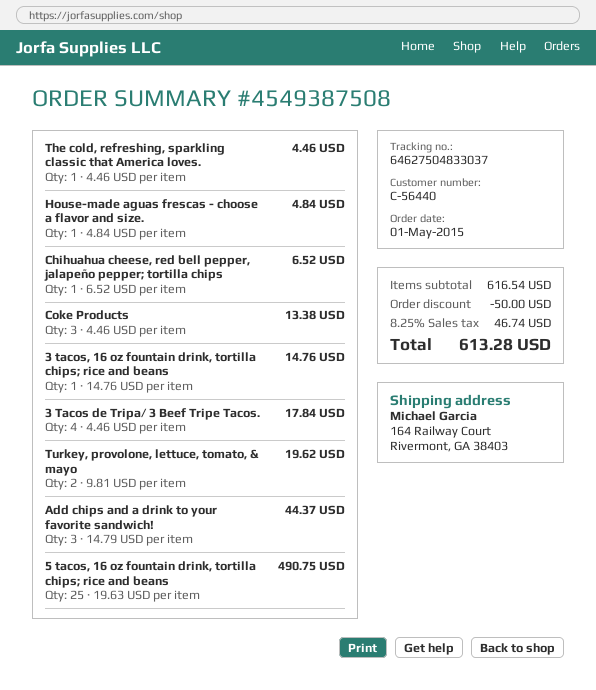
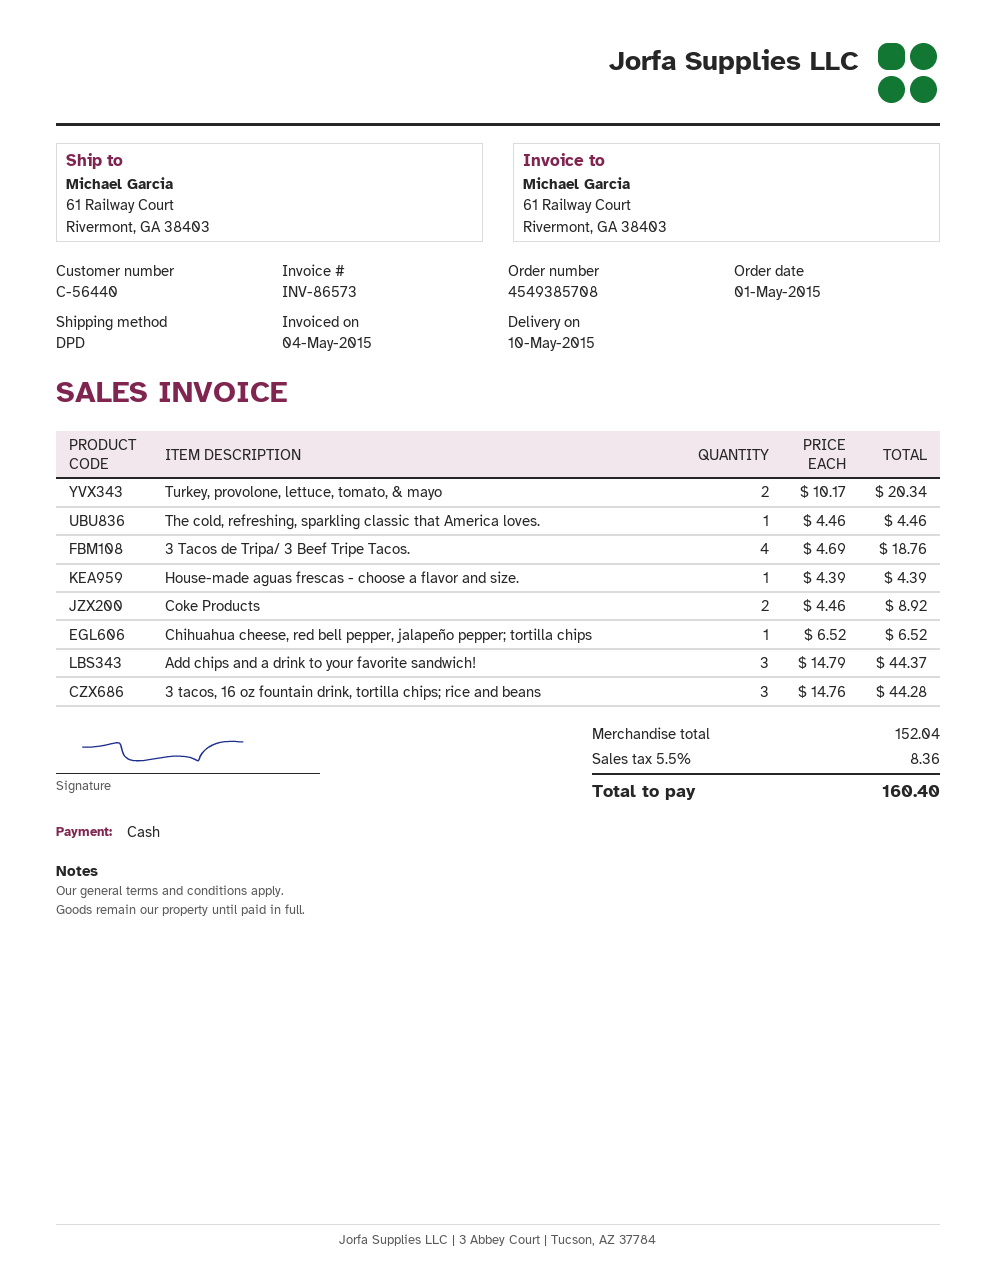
order number: 4549387508 -> 4549385708
ship to: 164 Railway Court, Rivermont, GA 38403 -> 61 Railway Court, Rivermont, GA 38403
House-made aguas frescas - choose a flavor and size.: 1 x 4.84 = 4.84 -> 1 x 4.39 = 4.39
Coke Products: 3 x 4.46 = 13.38 -> 2 x 4.46 = 8.92
3 tacos, 16 oz fountain drink, tortilla chips; rice and beans: 1 x 14.76 = 14.76 -> 3 x 14.76 = 44.28
3 Tacos de Tripa/ 3 Beef Tripe Tacos.: 4 x 4.46 = 17.84 -> 4 x 4.69 = 18.76
Turkey, provolone, lettuce, tomato, & mayo: 2 x 9.81 = 19.62 -> 2 x 10.17 = 20.34
5 tacos, 16 oz fountain drink, tortilla chips; rice and beans: 25 x 19.63 = 490.75 -> none
subtotal: 616.54 -> 152.04
discount: 50.00 -> none
tax: 8.25% = 46.74 -> 5.5% = 8.36
total: 613.28 -> 160.40

